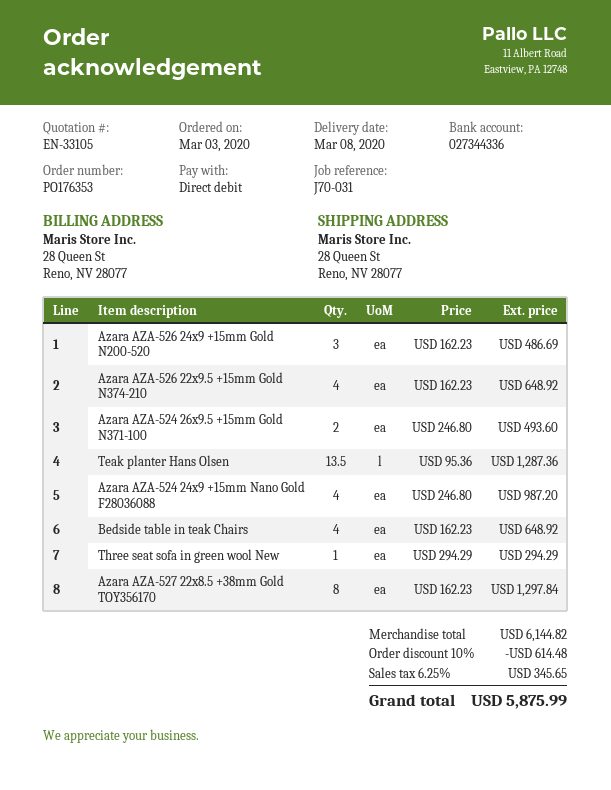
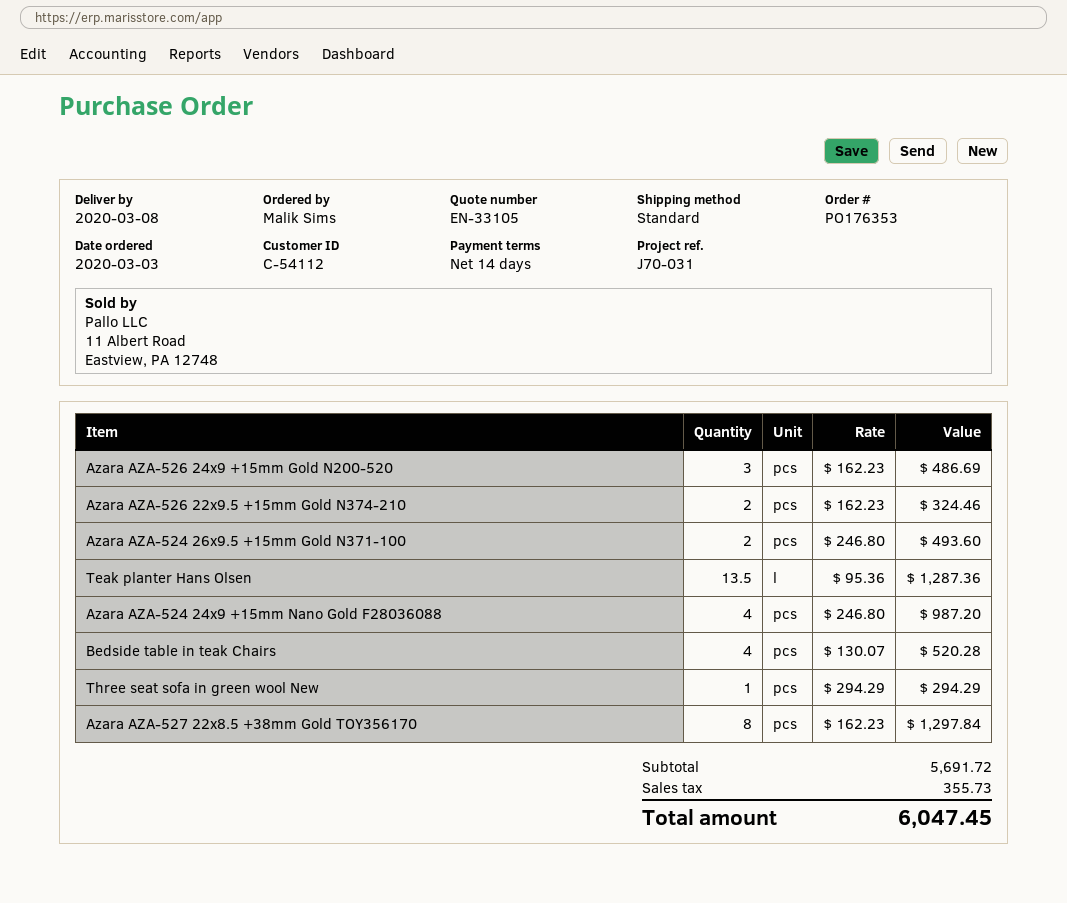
Azara AZA-526 22x9.5 +15mm Gold N374-210: 4 x 162.23 = 648.92 -> 2 x 162.23 = 324.46
Bedside table in teak Chairs: 4 x 162.23 = 648.92 -> 4 x 130.07 = 520.28
subtotal: 6144.82 -> 5691.72
discount: 10% = 614.48 -> none
tax: 345.65 -> 355.73
total: 5875.99 -> 6047.45

